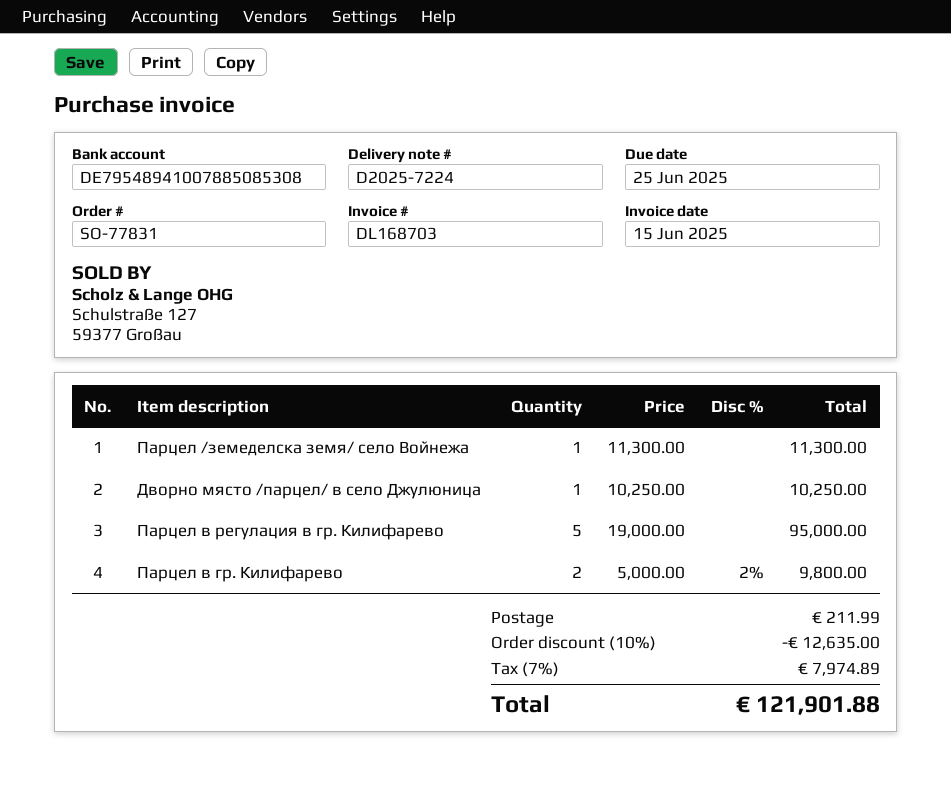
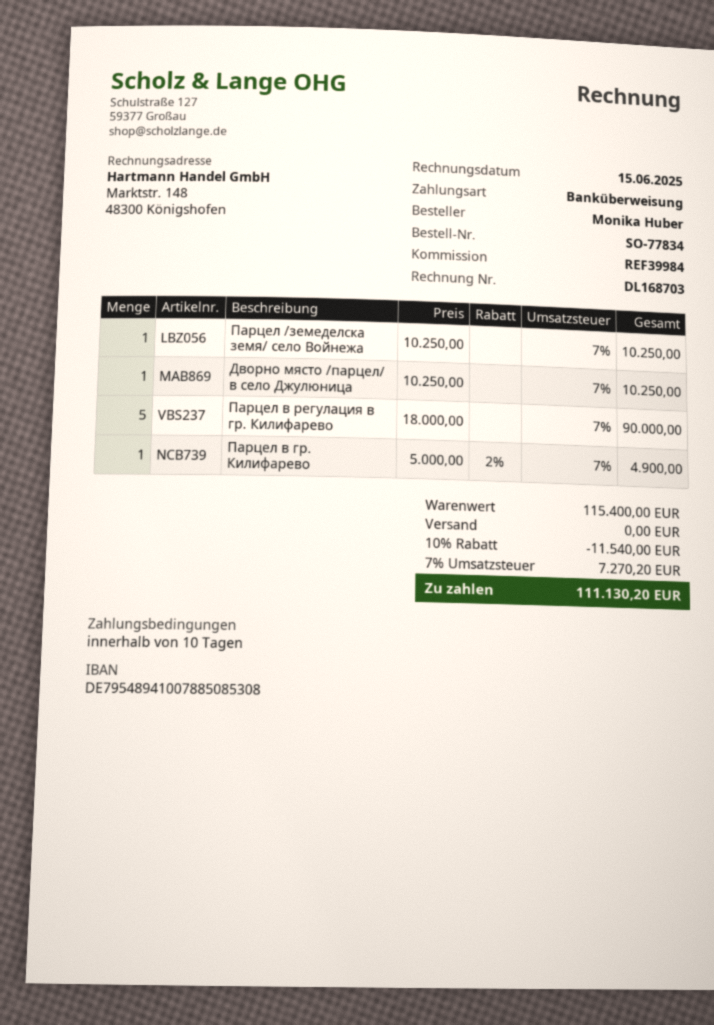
order number: SO-77831 -> SO-77834
Парцел /земеделска земя/ село Войнежа: 1 x 11300.00 = 11300.00 -> 1 x 10250.00 = 10250.00
Парцел в регулация в гр. Килифарево: 5 x 19000.00 = 95000.00 -> 5 x 18000.00 = 90000.00
Парцел в гр. Килифарево: 2 x 5000.00 - 2% = 9800.00 -> 1 x 5000.00 - 2% = 4900.00
discount: 10% = 12635.00 -> 10% = 11540.00
shipping: 211.99 -> 0.00
tax: 7% = 7974.89 -> 7% = 7270.20
total: 121901.88 -> 111130.20

